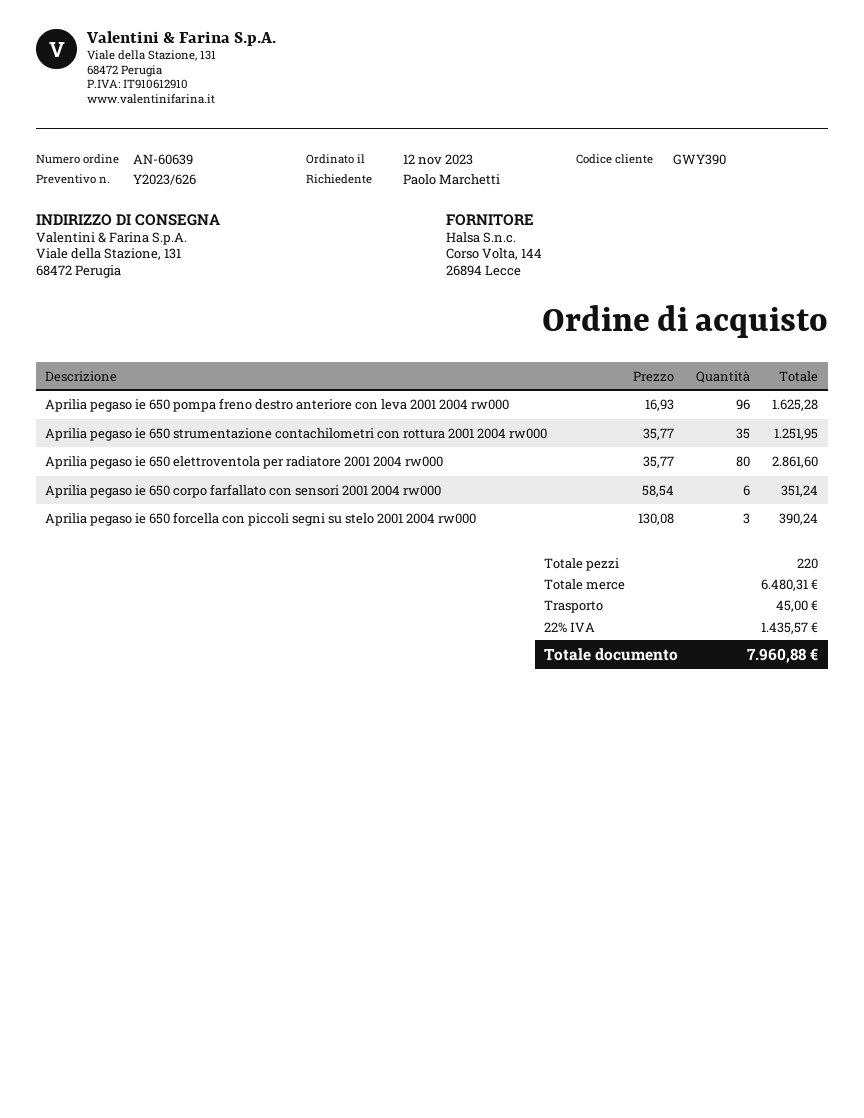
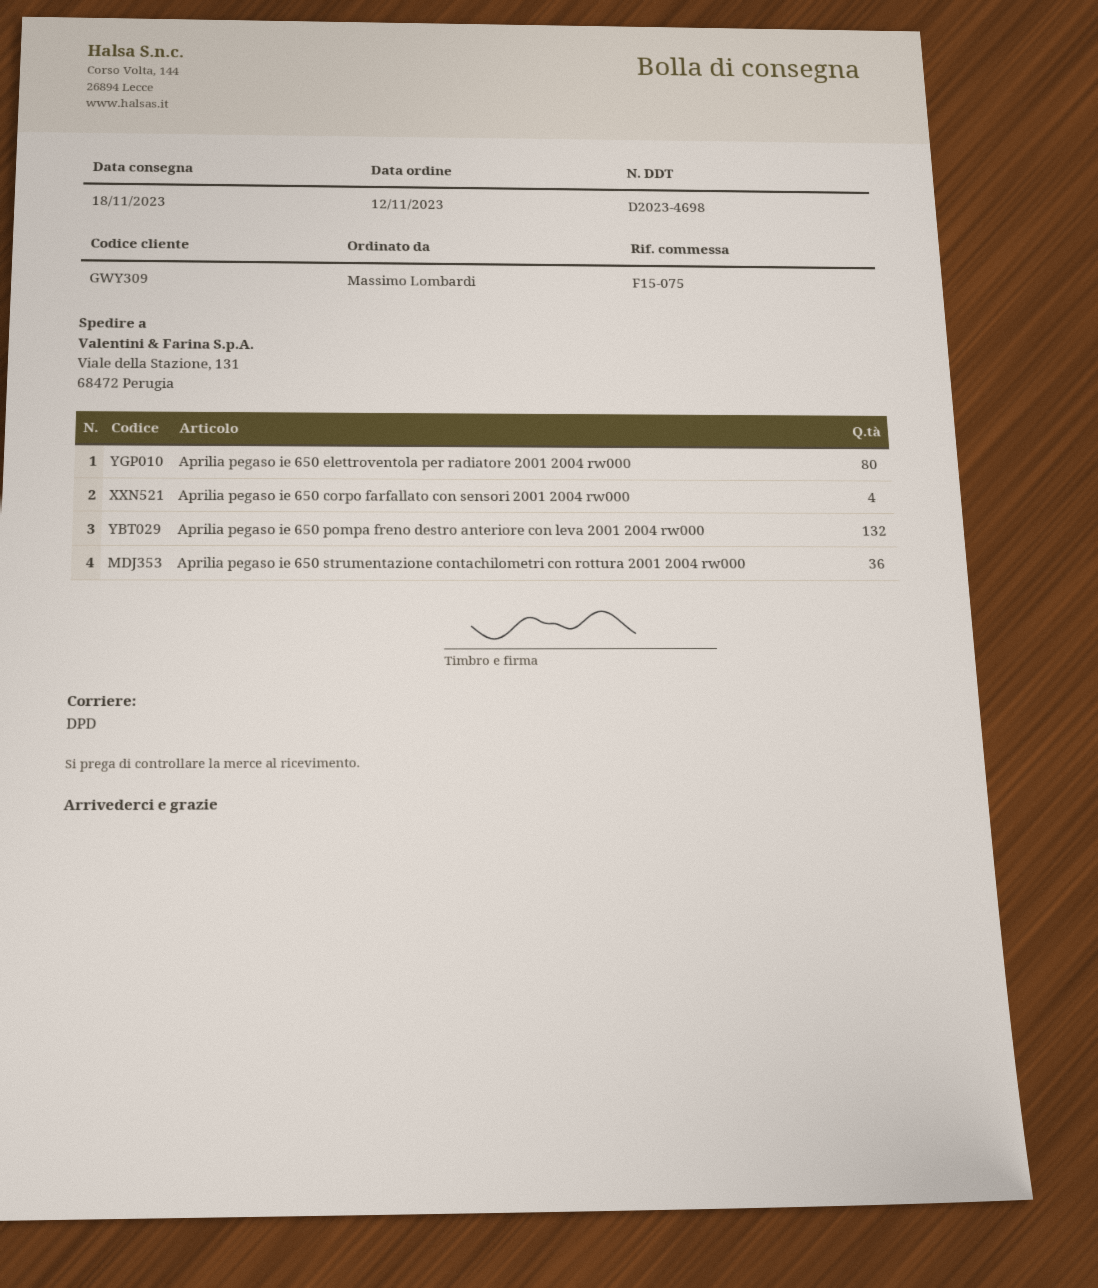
customer number: GWY390 -> GWY309
ordered by: Paolo Marchetti -> Massimo Lombardi
Aprilia pegaso ie 650 pompa freno destro anteriore con leva 2001 2004 rw000: 96 -> 132
Aprilia pegaso ie 650 strumentazione contachilometri con rottura 2001 2004 rw000: 35 -> 36
Aprilia pegaso ie 650 corpo farfallato con sensori 2001 2004 rw000: 6 -> 4
Aprilia pegaso ie 650 forcella con piccoli segni su stelo 2001 2004 rw000: 3 -> none

